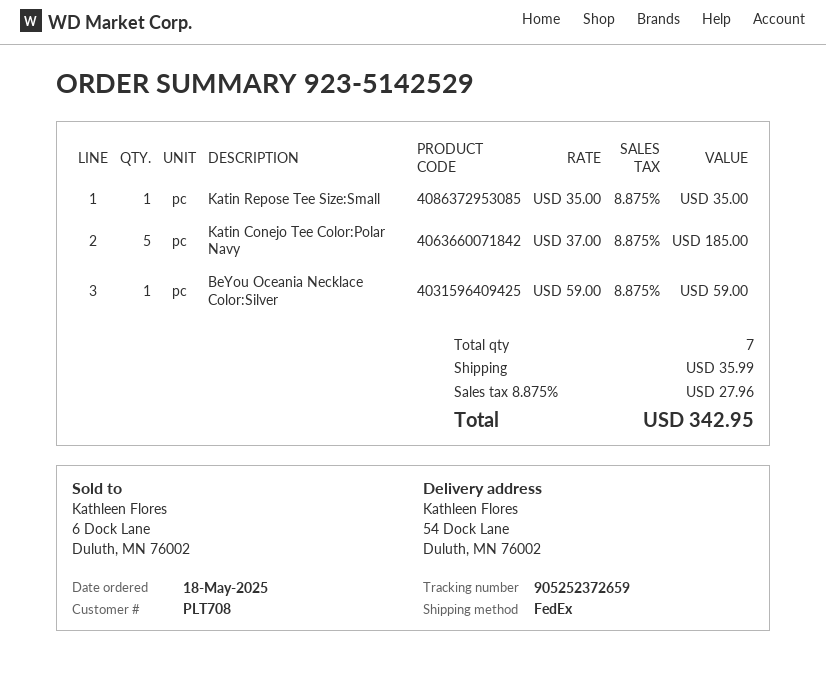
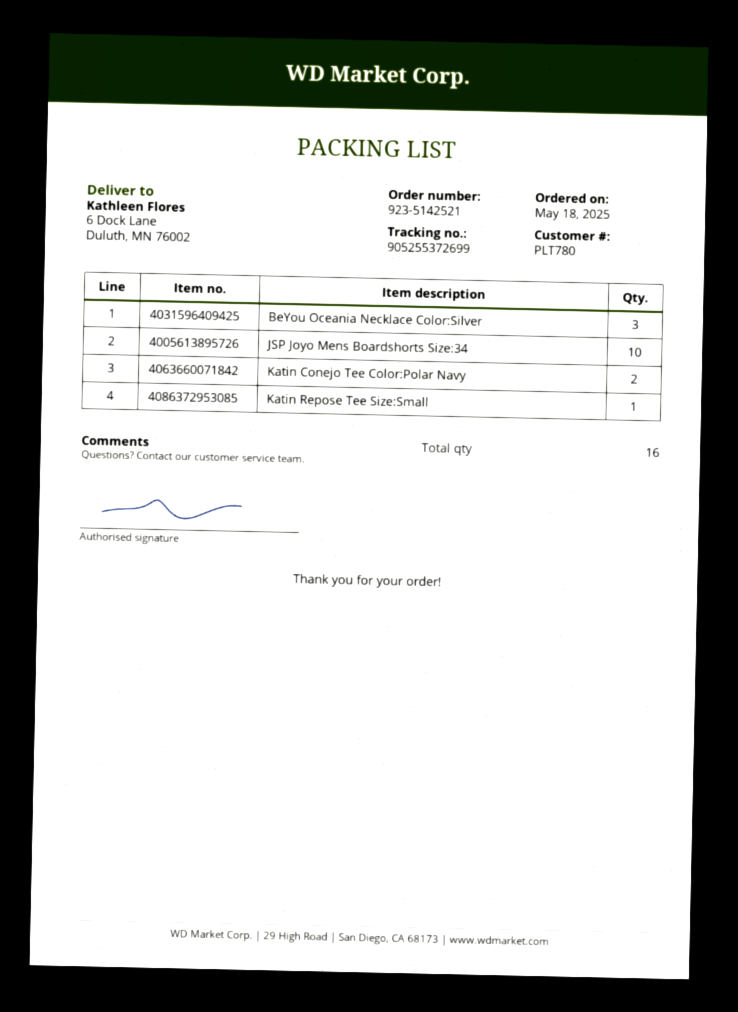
order number: 923-5142529 -> 923-5142521
customer number: PLT708 -> PLT780
tracking number: 905252372659 -> 905255372699
ship to: 54 Dock Lane, Duluth, MN 76002 -> 6 Dock Lane, Duluth, MN 76002
Katin Conejo Tee Color:Polar Navy: 5 -> 2
BeYou Oceania Necklace Color:Silver: 1 -> 3
JSP Joyo Mens Boardshorts Size:34: none -> 10
total quantity: 7 -> 16

